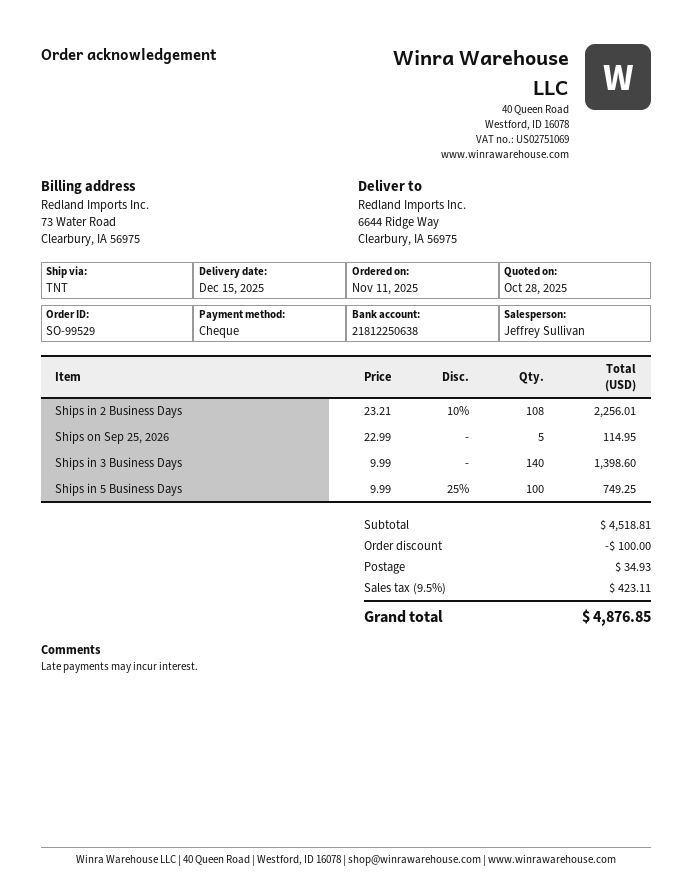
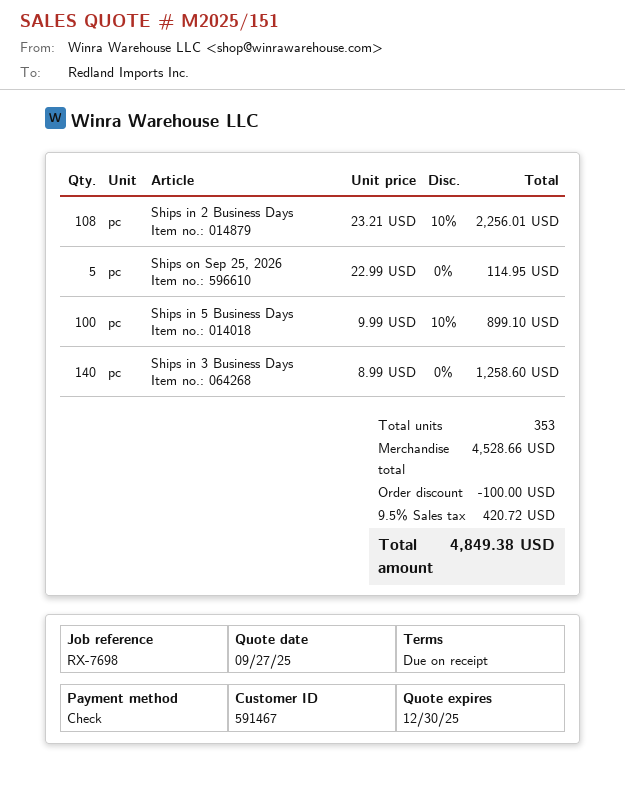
quote date: 2025-10-28 -> 2025-09-27
Ships in 3 Business Days: 140 x 9.99 = 1398.60 -> 140 x 8.99 = 1258.60
Ships in 5 Business Days: 100 x 9.99 - 25% = 749.25 -> 100 x 9.99 - 10% = 899.10
subtotal: 4518.81 -> 4528.66
shipping: 34.93 -> none
tax: 9.5% = 423.11 -> 9.5% = 420.72
total: 4876.85 -> 4849.38

